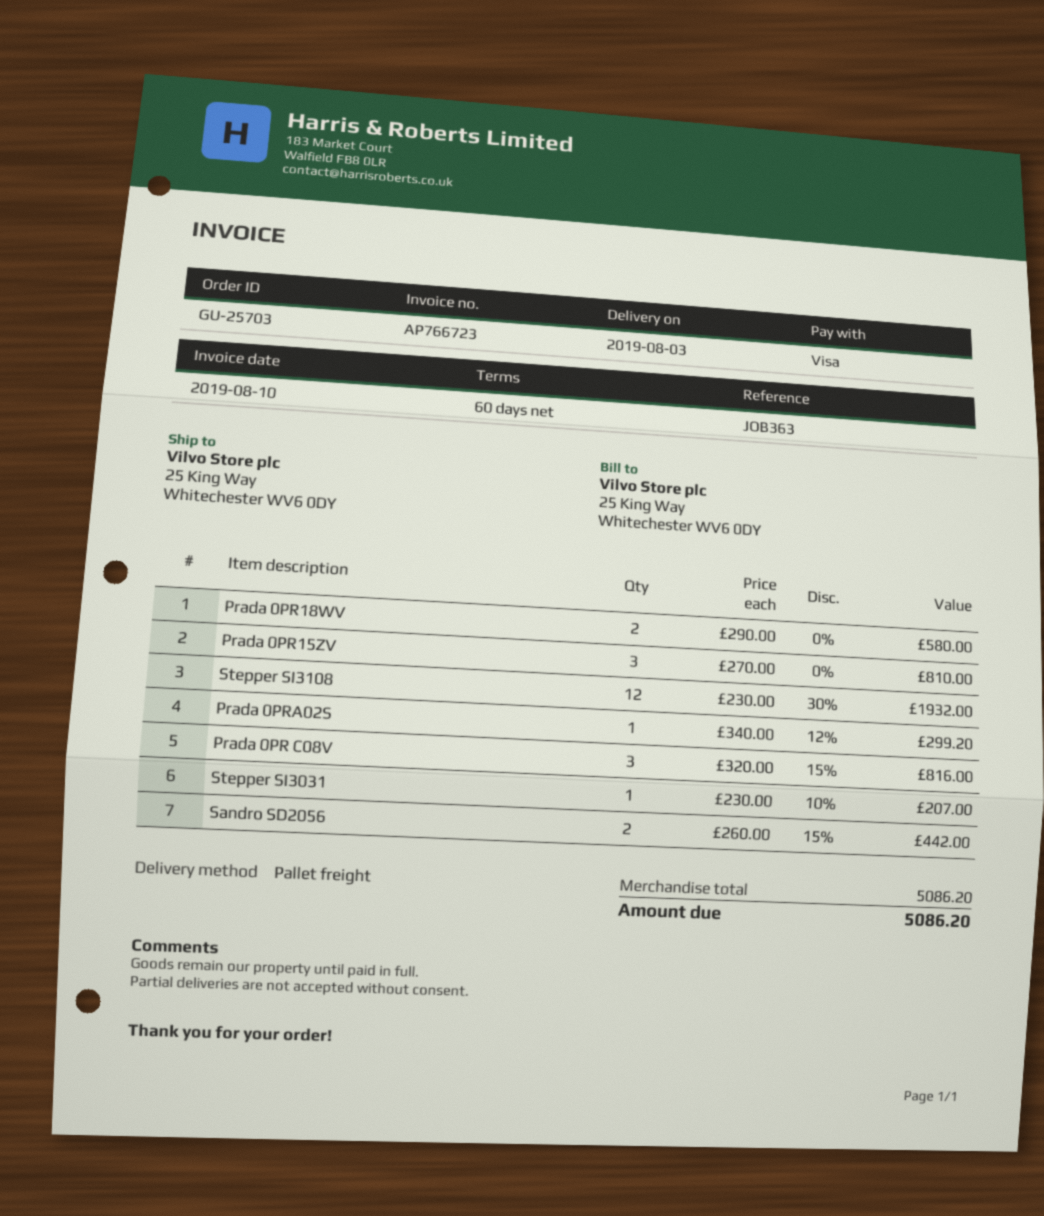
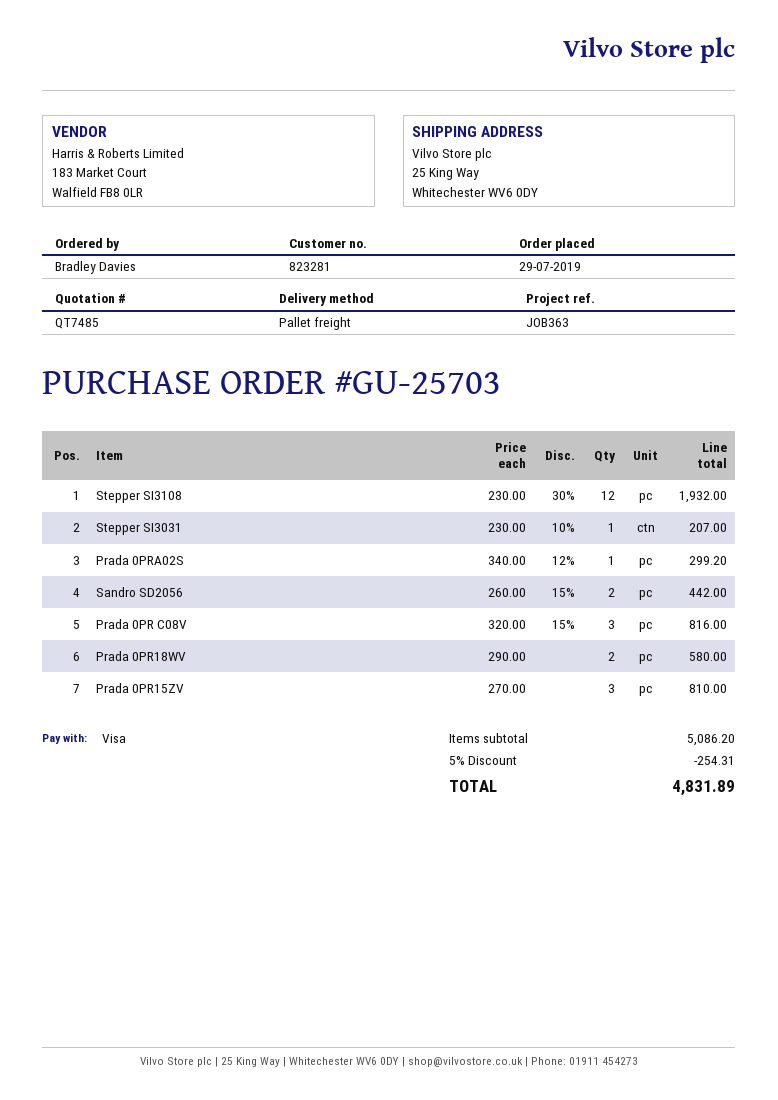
discount: none -> 5% = 254.31
total: 5086.20 -> 4831.89

